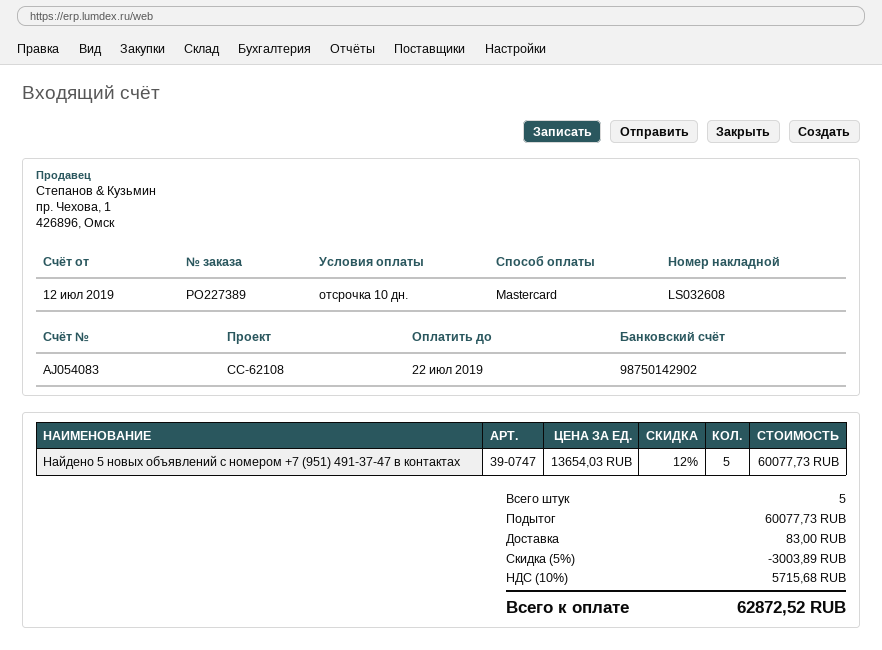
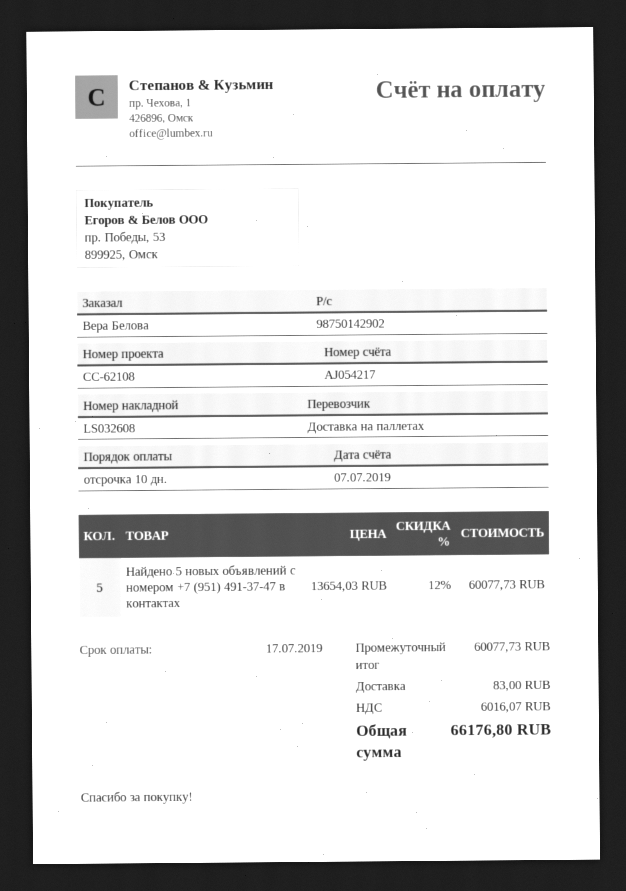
invoice number: AJ054083 -> AJ054217
invoice date: 2019-07-12 -> 2019-07-07
due date: 2019-07-22 -> 2019-07-17
discount: 5% = 3003.89 -> none
tax: 5715.68 -> 6016.07
total: 62872.52 -> 66176.80

